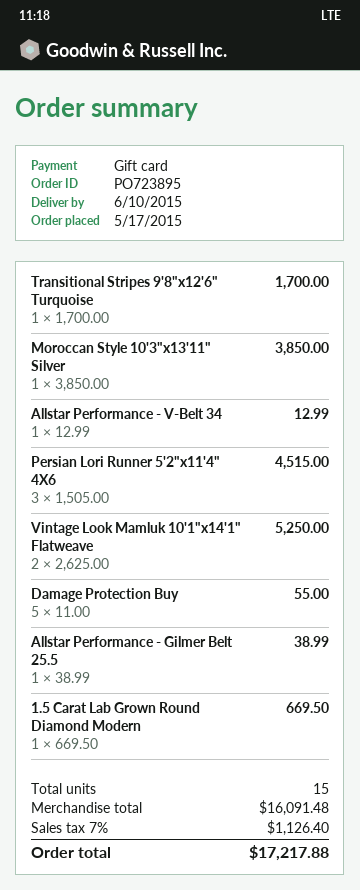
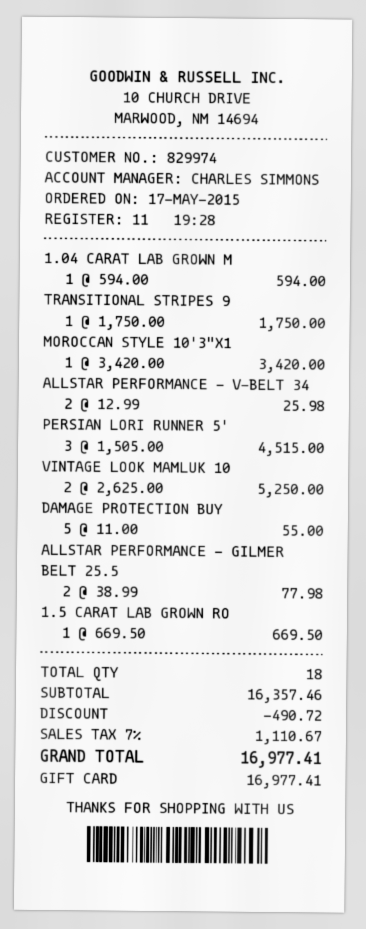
Transitional Stripes 9'8"x12'6" Turquoise: 1 x 1700.00 = 1700.00 -> 1 x 1750.00 = 1750.00
Moroccan Style 10'3"x13'11" Silver: 1 x 3850.00 = 3850.00 -> 1 x 3420.00 = 3420.00
Allstar Performance - V-Belt 34: 1 x 12.99 = 12.99 -> 2 x 12.99 = 25.98
Allstar Performance - Gilmer Belt 25.5: 1 x 38.99 = 38.99 -> 2 x 38.99 = 77.98
1.04 CARAT LAB GROWN M: none -> 1 x 594.00 = 594.00
total quantity: 15 -> 18
subtotal: 16091.48 -> 16357.46
discount: none -> 490.72
tax: 7% = 1126.40 -> 7% = 1110.67
total: 17217.88 -> 16977.41

